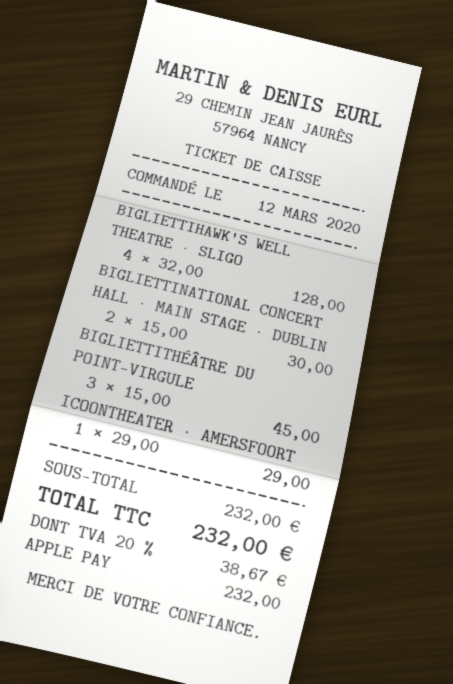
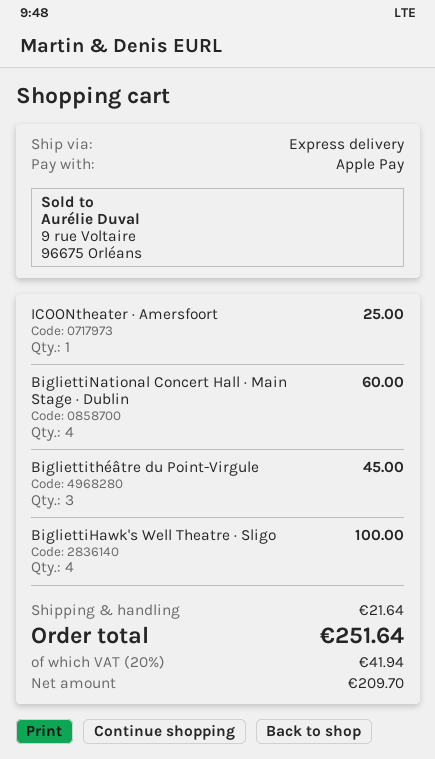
BIGLIETTIHAWK'S WELL THEATRE · SLIGO: 4 for 128.00 -> 4 for 100.00
BIGLIETTINATIONAL CONCERT HALL · MAIN STAGE · DUBLIN: 2 for 30.00 -> 4 for 60.00
ICOONTHEATER · AMERSFOORT: 1 for 29.00 -> 1 for 25.00
shipping: none -> 21.64
tax: 20% = 38.67 -> 20% = 41.94
total: 232.00 -> 251.64

